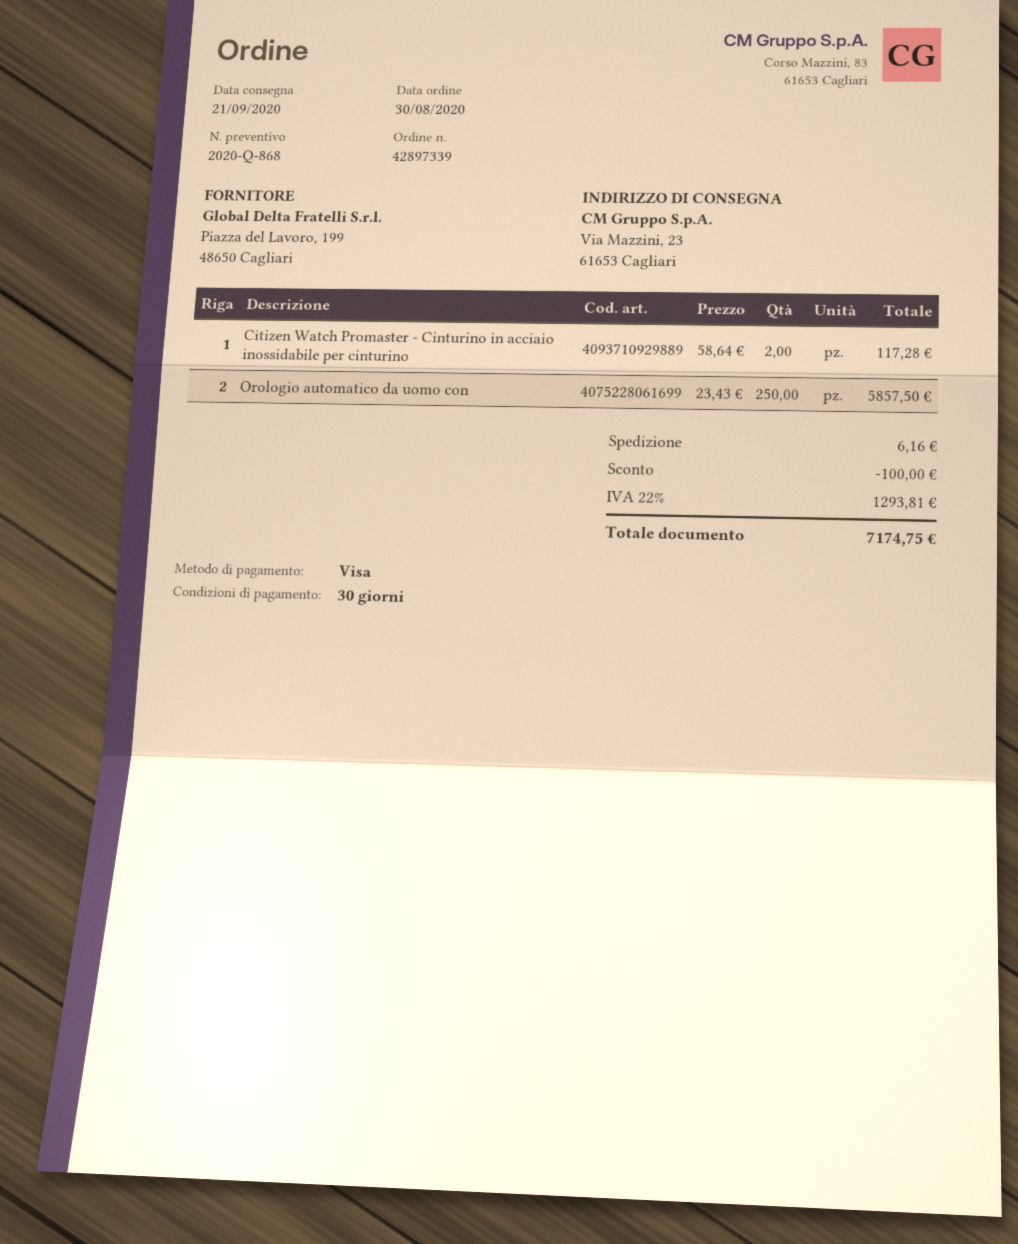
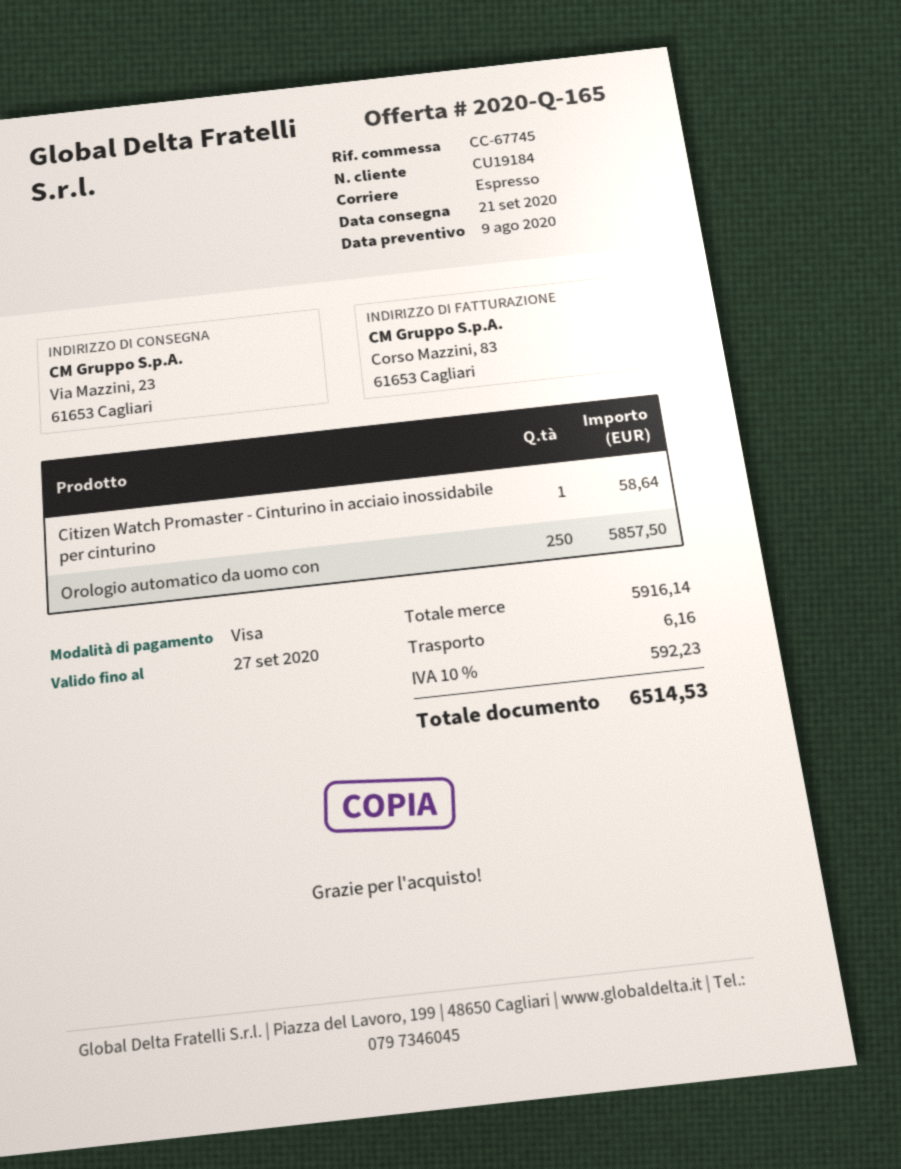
quote number: 2020-Q-868 -> 2020-Q-165
Citizen Watch Promaster - Cinturino in acciaio inossidabile per cinturino: 2 for 117.28 -> 1 for 58.64
discount: 100.00 -> none
tax: 22% = 1293.81 -> 10% = 592.23
total: 7174.75 -> 6514.53

